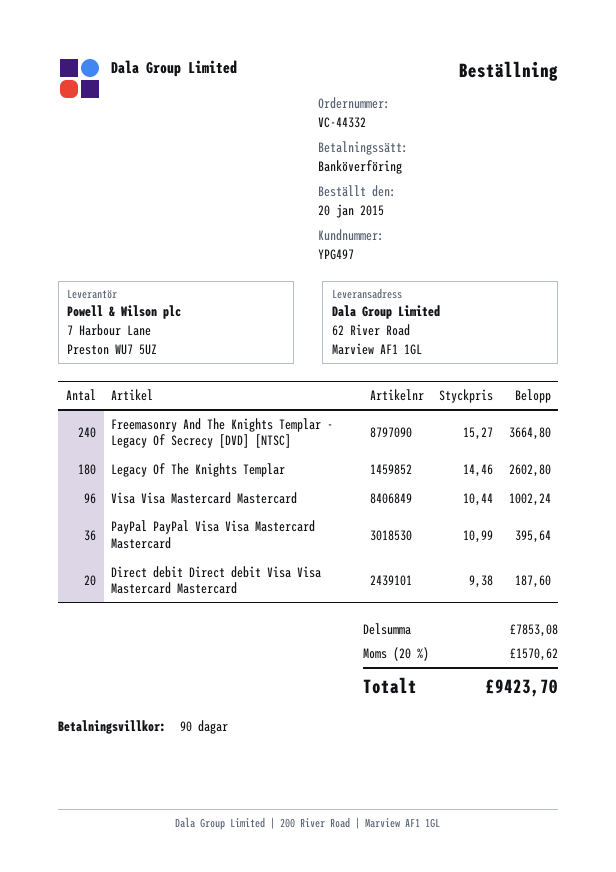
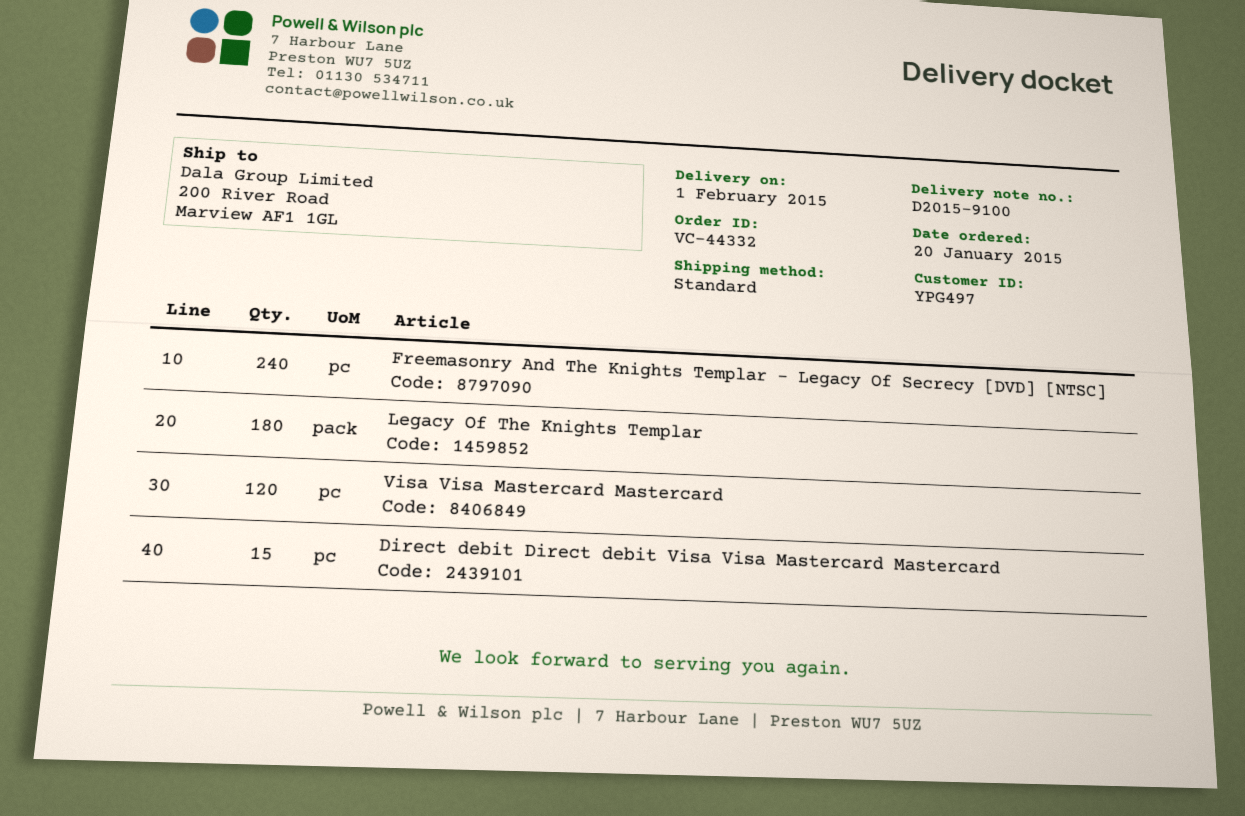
ship to: 62 River Road, Marview AF1 1GL -> 200 River Road, Marview AF1 1GL
Visa Visa Mastercard Mastercard: 96 -> 120
PayPal PayPal Visa Visa Mastercard Mastercard: 36 -> none
Direct debit Direct debit Visa Visa Mastercard Mastercard: 20 -> 15

